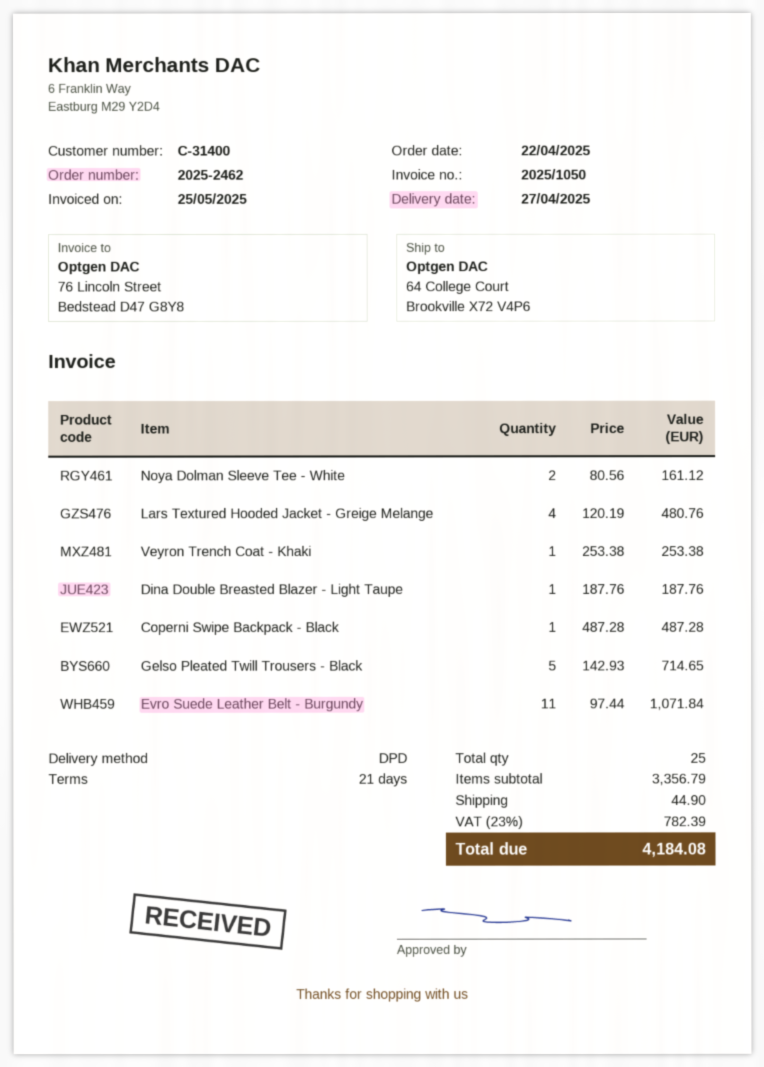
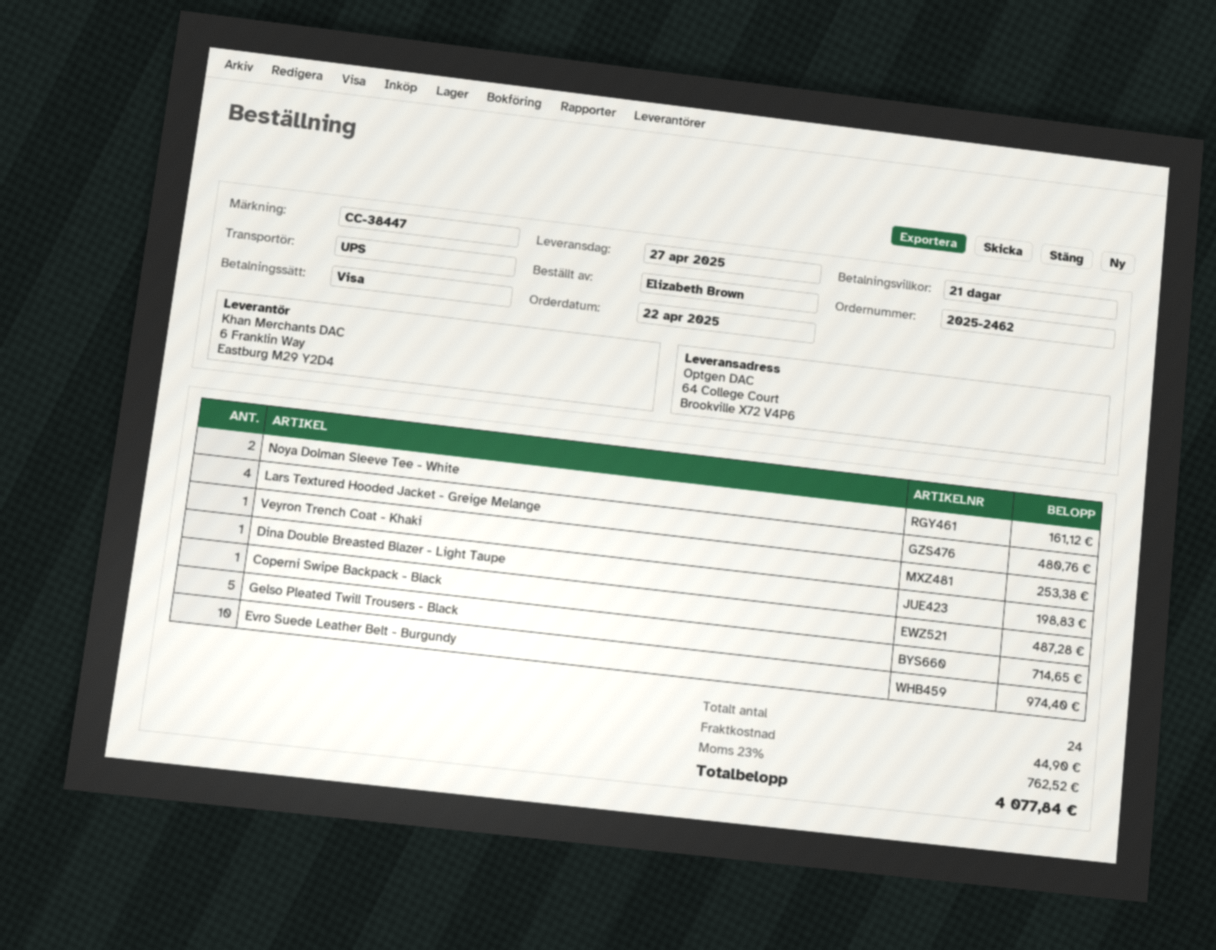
shipping method: DPD -> UPS
Dina Double Breasted Blazer - Light Taupe: 1 for 187.76 -> 1 for 198.83
Evro Suede Leather Belt - Burgundy: 11 for 1071.84 -> 10 for 974.40
total quantity: 25 -> 24
tax: 23% = 782.39 -> 23% = 762.52
total: 4184.08 -> 4077.84

